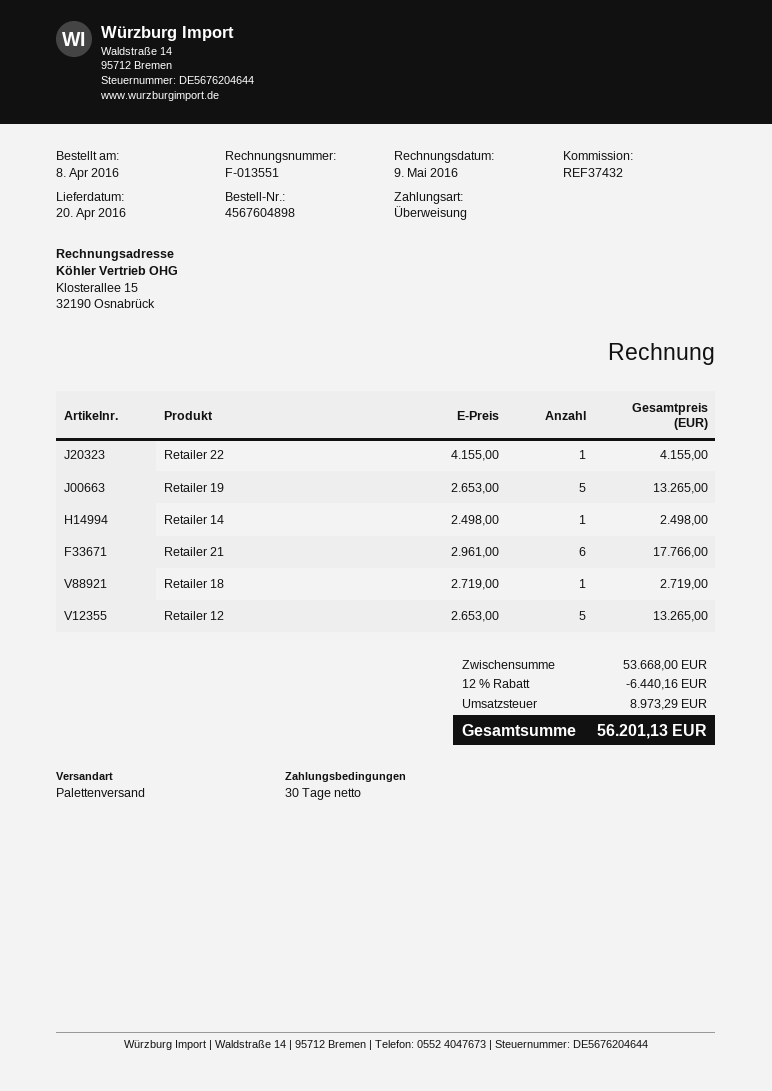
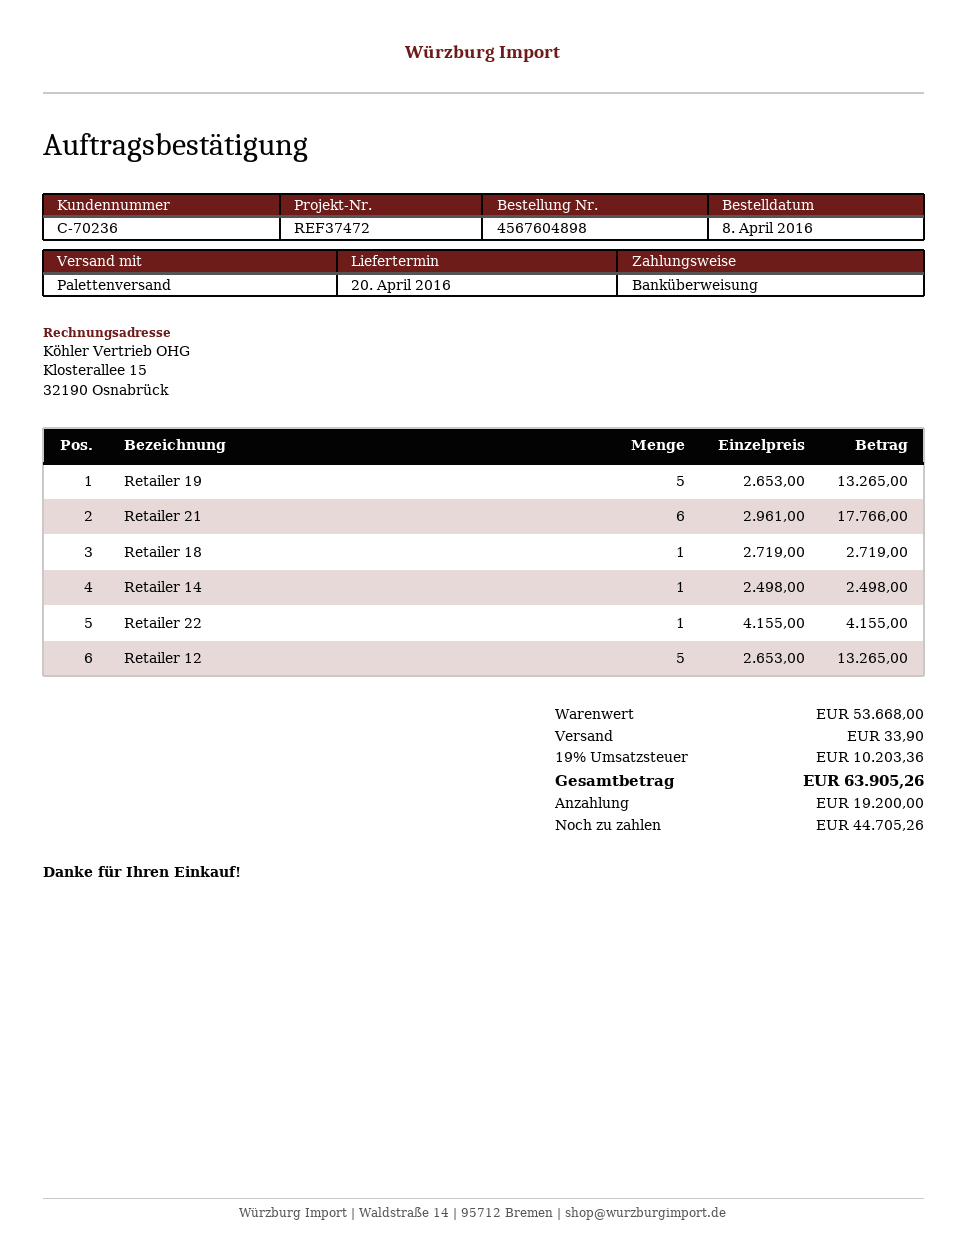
reference: REF37432 -> REF37472
discount: 12% = 6440.16 -> none
shipping: none -> 33.90
tax: 8973.29 -> 10203.36
total: 56201.13 -> 63905.26

